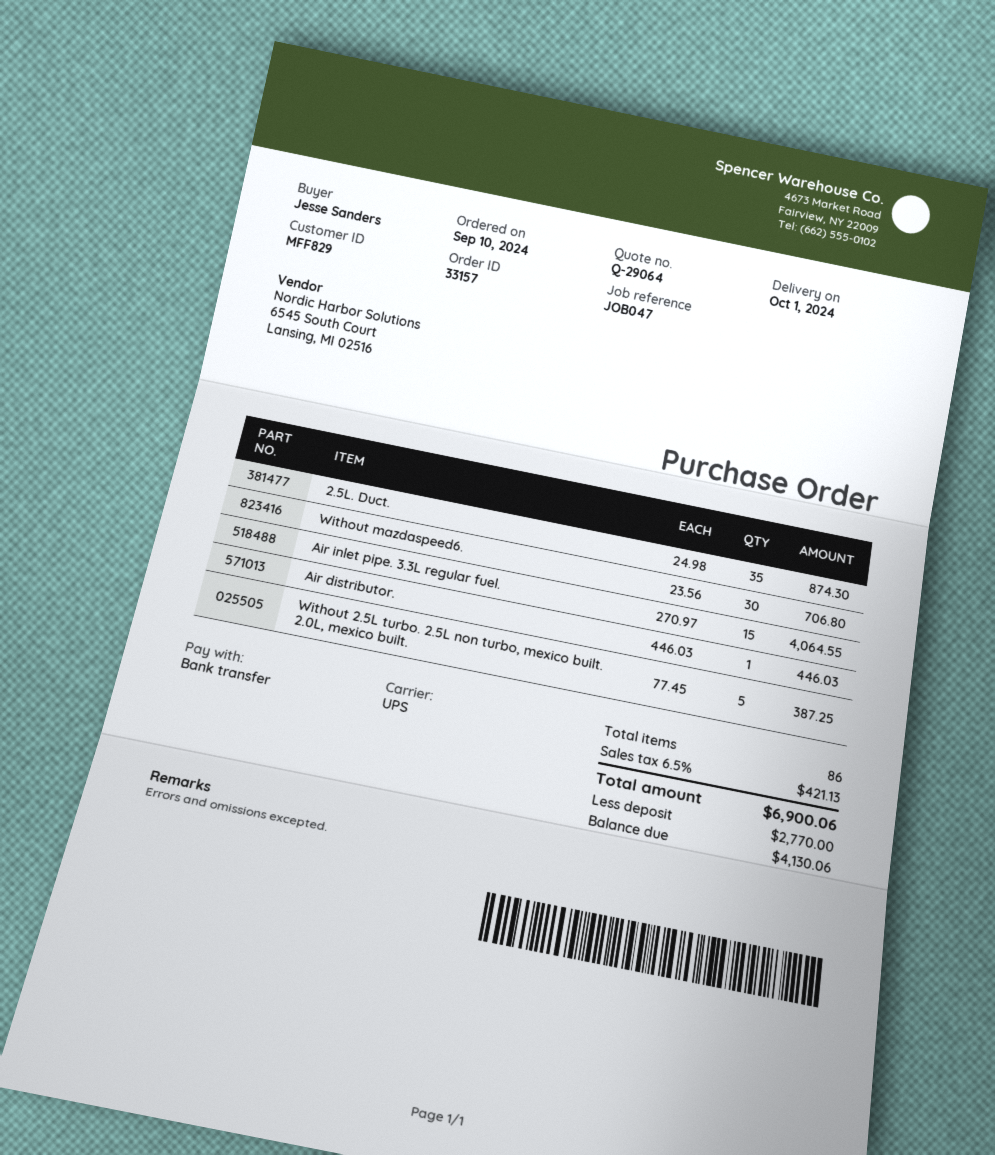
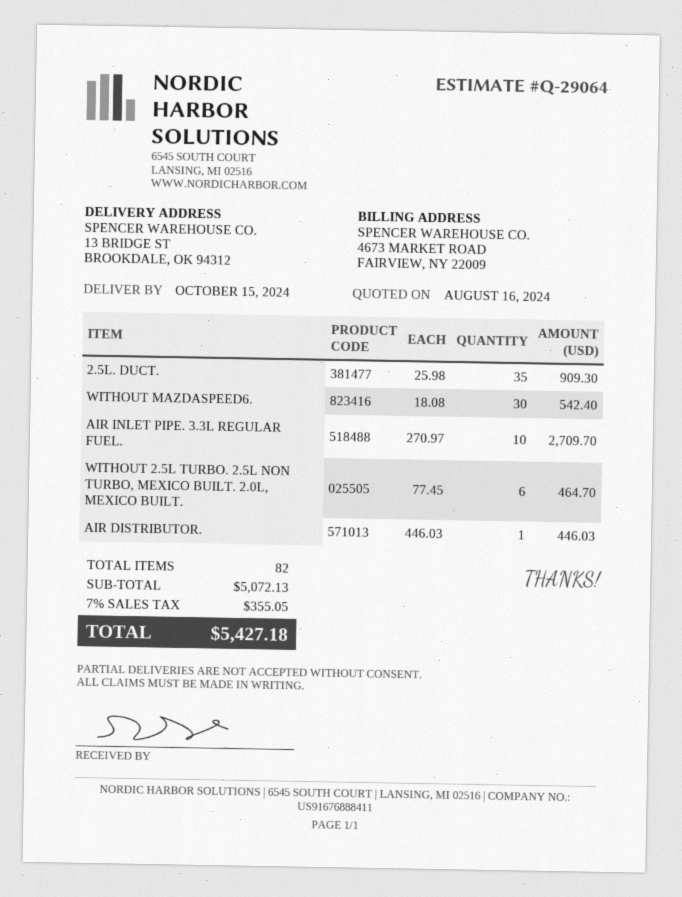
delivery date: 2024-10-01 -> 2024-10-15
2.5L. Duct.: 35 x 24.98 = 874.30 -> 35 x 25.98 = 909.30
Without mazdaspeed6.: 30 x 23.56 = 706.80 -> 30 x 18.08 = 542.40
Air inlet pipe. 3.3L regular fuel.: 15 x 270.97 = 4064.55 -> 10 x 270.97 = 2709.70
Without 2.5L turbo. 2.5L non turbo, mexico built. 2.0L, mexico built.: 5 x 77.45 = 387.25 -> 6 x 77.45 = 464.70
total quantity: 86 -> 82
tax: 6.5% = 421.13 -> 7% = 355.05
total: 6900.06 -> 5427.18

